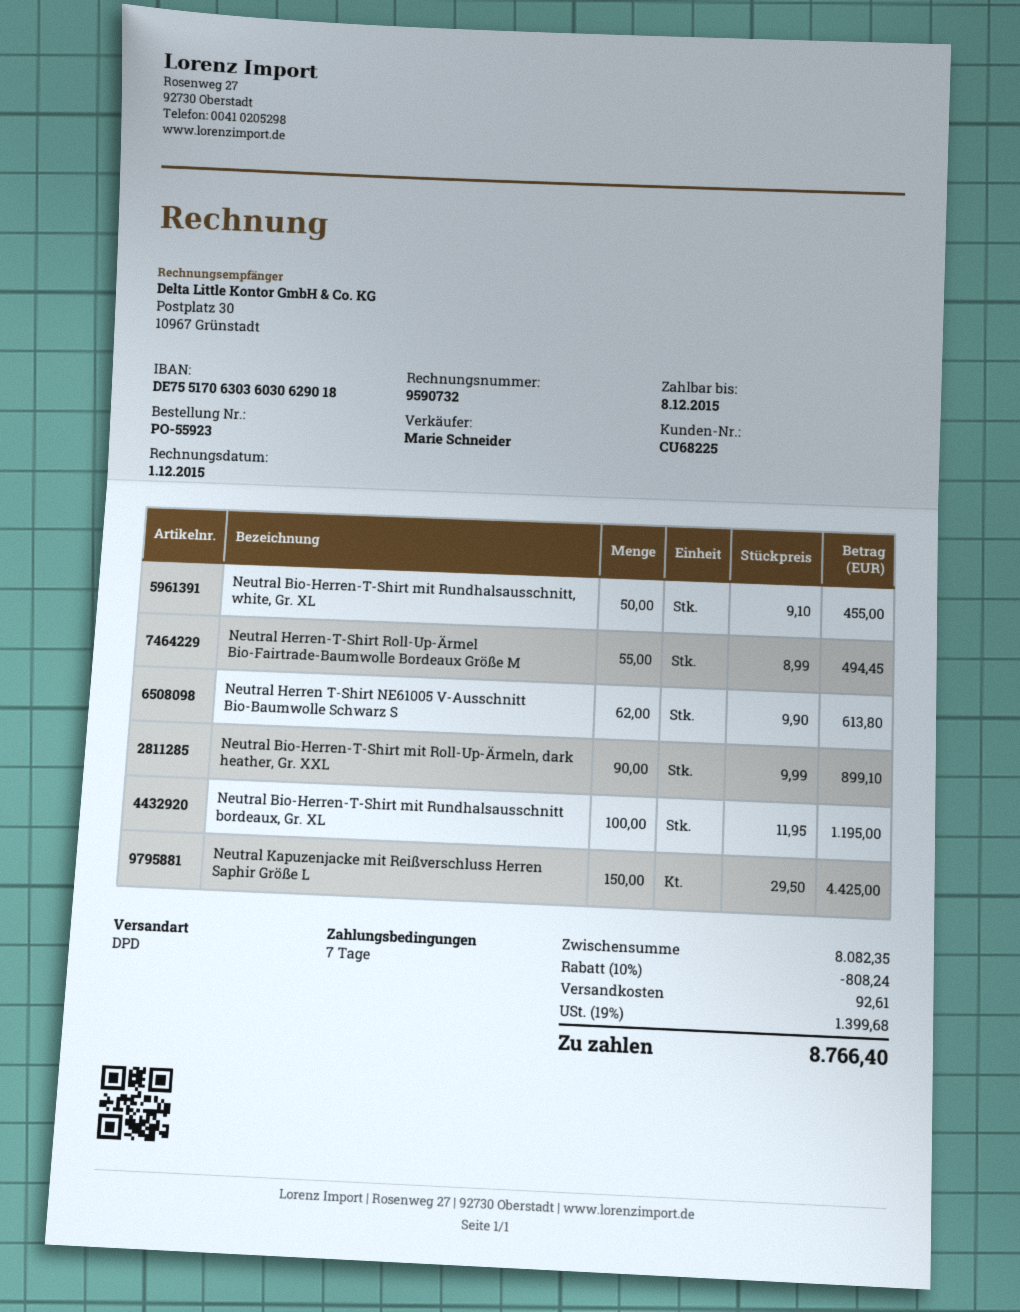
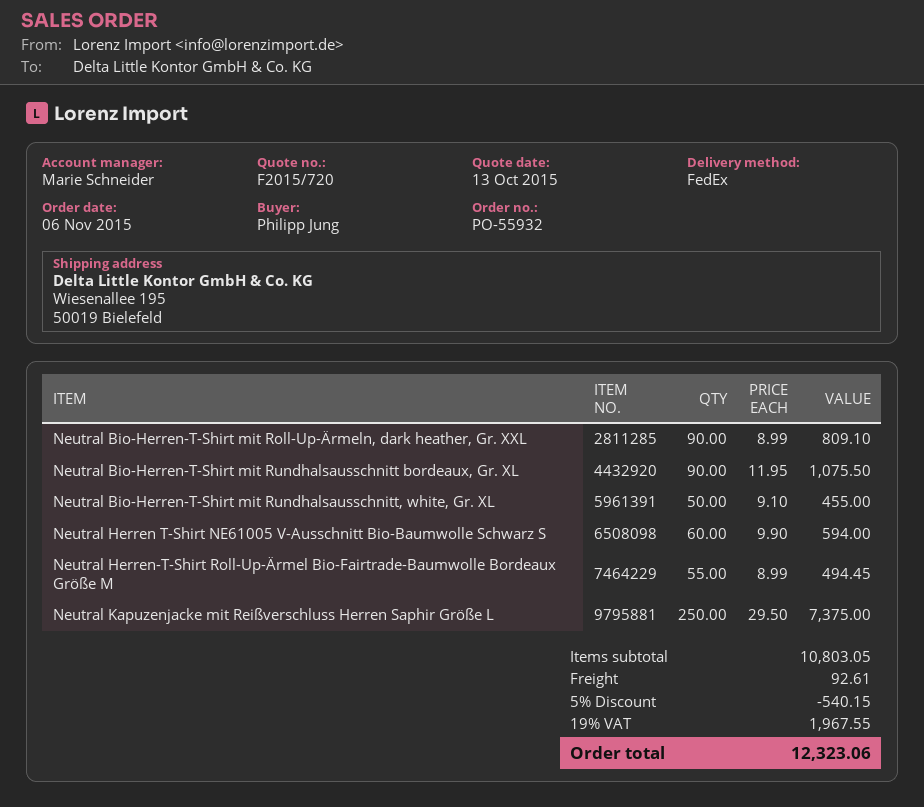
order number: PO-55923 -> PO-55932
shipping method: DPD -> FedEx
Neutral Herren T-Shirt NE61005 V-Ausschnitt Bio-Baumwolle Schwarz S: 62 x 9.90 = 613.80 -> 60 x 9.90 = 594.00
Neutral Bio-Herren-T-Shirt mit Roll-Up-Ärmeln, dark heather, Gr. XXL: 90 x 9.99 = 899.10 -> 90 x 8.99 = 809.10
Neutral Bio-Herren-T-Shirt mit Rundhalsausschnitt bordeaux, Gr. XL: 100 x 11.95 = 1195.00 -> 90 x 11.95 = 1075.50
Neutral Kapuzenjacke mit Reißverschluss Herren Saphir Größe L: 150 x 29.50 = 4425.00 -> 250 x 29.50 = 7375.00
subtotal: 8082.35 -> 10803.05
discount: 10% = 808.24 -> 5% = 540.15
tax: 19% = 1399.68 -> 19% = 1967.55
total: 8766.40 -> 12323.06

